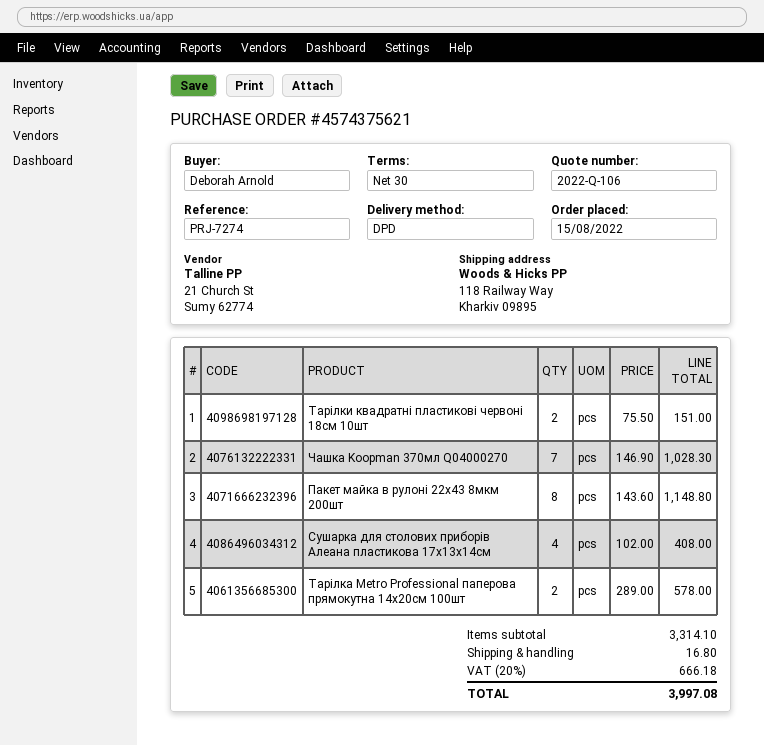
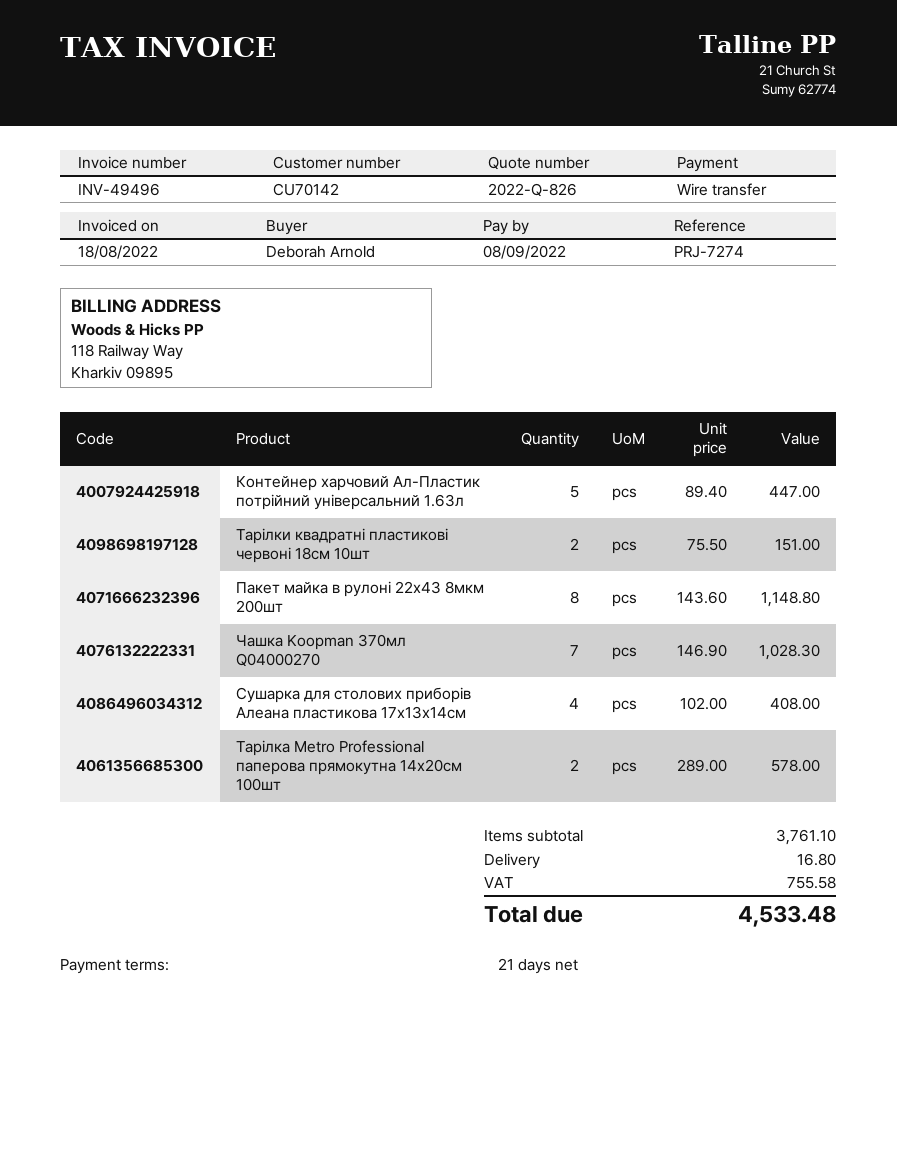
quote number: 2022-Q-106 -> 2022-Q-826
payment terms: 30 days -> 21 days
Контейнер харчовий Ал-Пластик потрійний універсальний 1.63л: none -> 5 x 89.40 = 447.00
subtotal: 3314.10 -> 3761.10
tax: 666.18 -> 755.58
total: 3997.08 -> 4533.48

